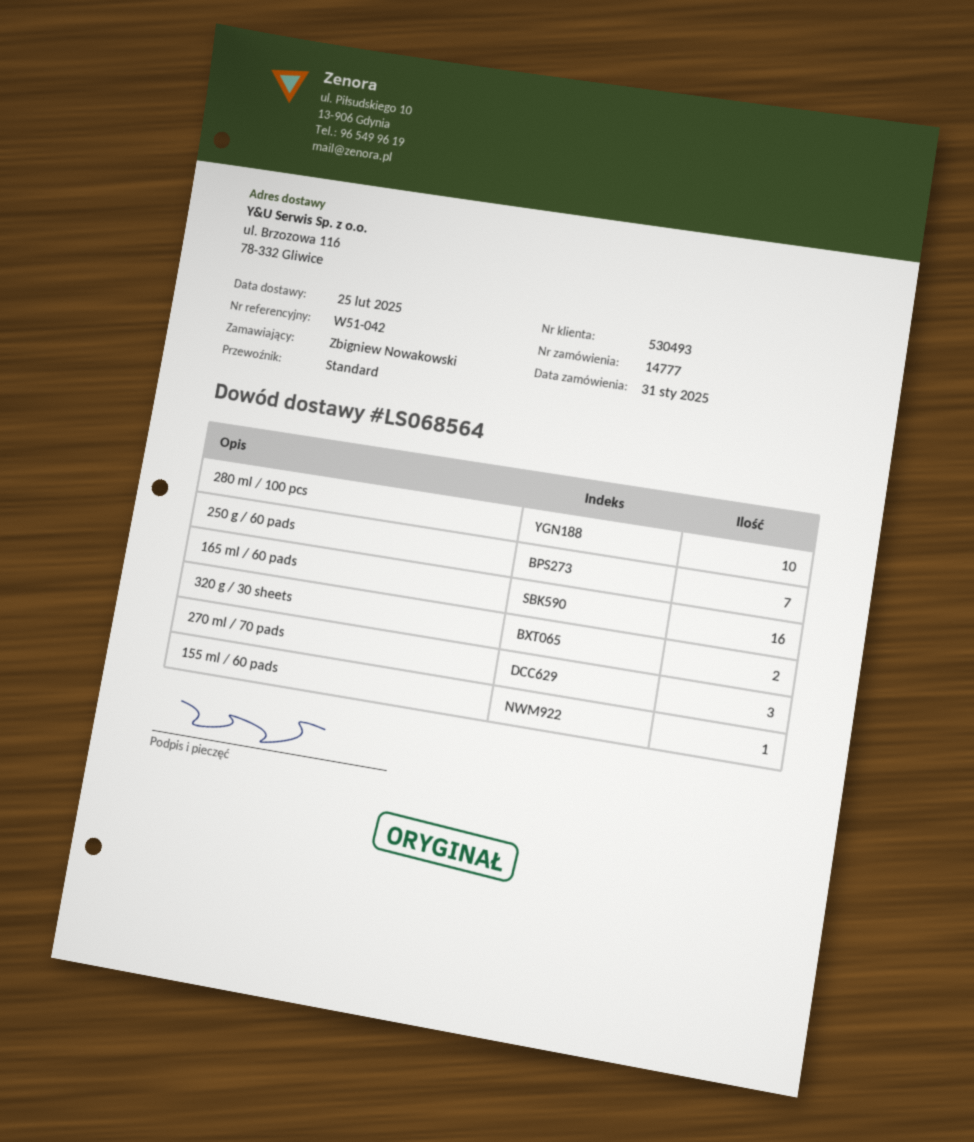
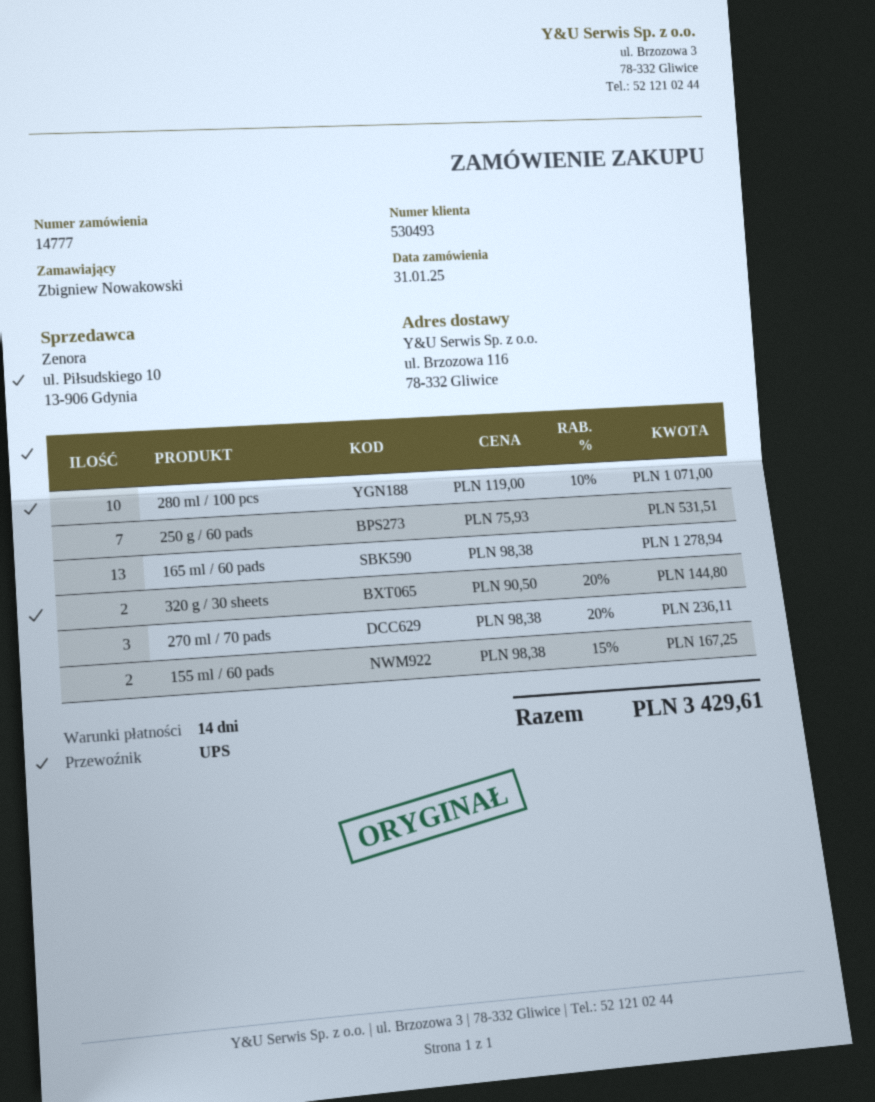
shipping method: standard -> UPS
165 ml / 60 pads: 16 -> 13
155 ml / 60 pads: 1 -> 2

